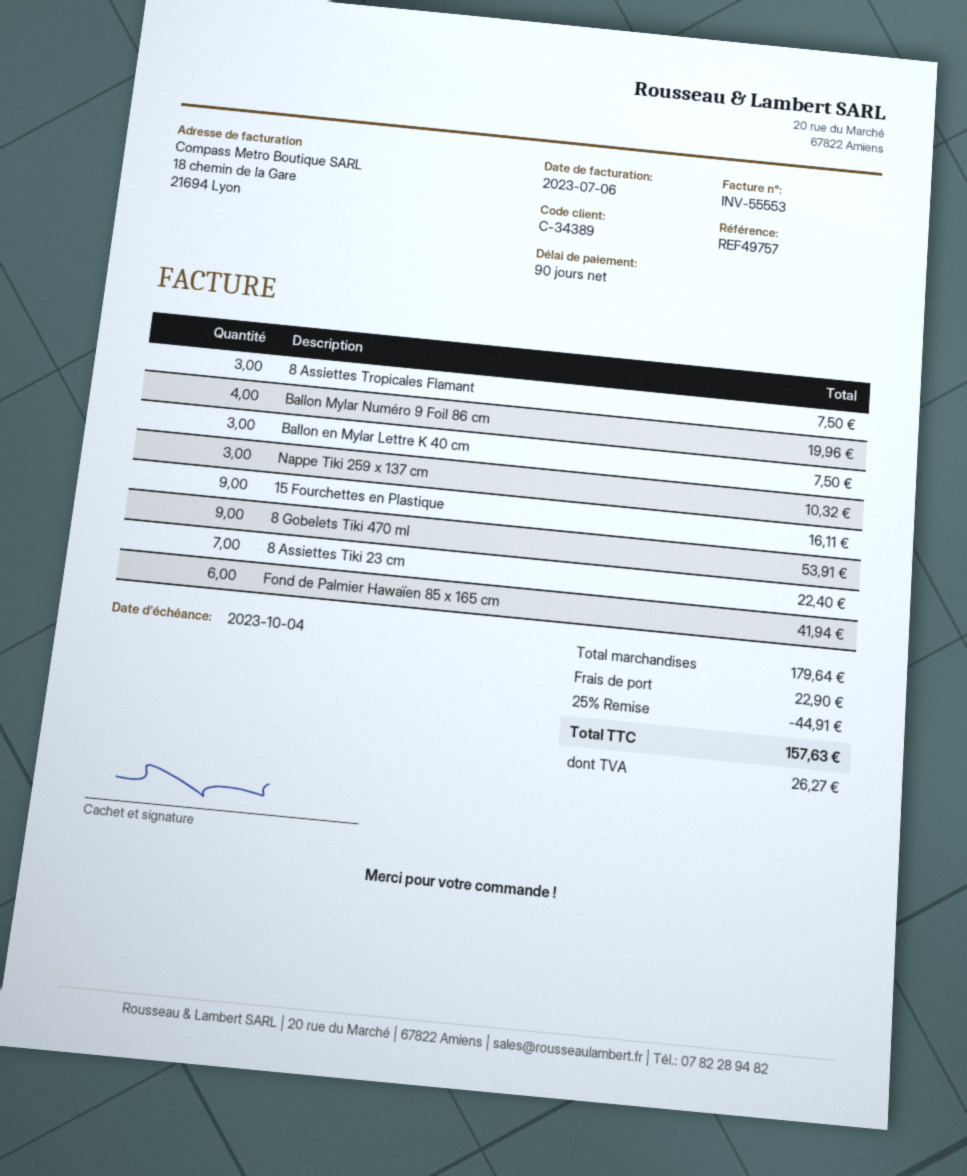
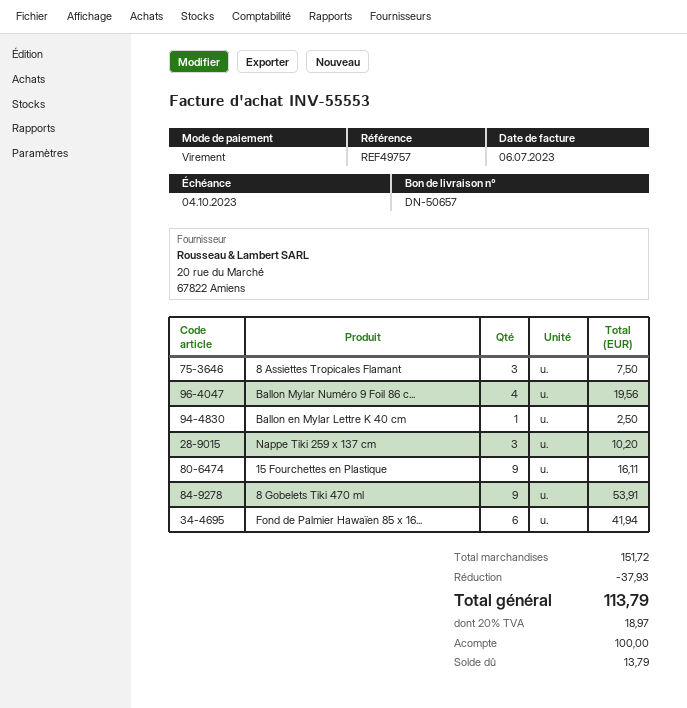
Ballon Mylar Numéro 9 Foil 86 cm: 4 for 19.96 -> 4 for 19.56
Ballon en Mylar Lettre K 40 cm: 3 for 7.50 -> 1 for 2.50
Nappe Tiki 259 x 137 cm: 3 for 10.32 -> 3 for 10.20
8 Assiettes Tiki 23 cm: 7 for 22.40 -> none
subtotal: 179.64 -> 151.72
discount: 44.91 -> 37.93
shipping: 22.90 -> none
tax: 26.27 -> 18.97
total: 157.63 -> 113.79

